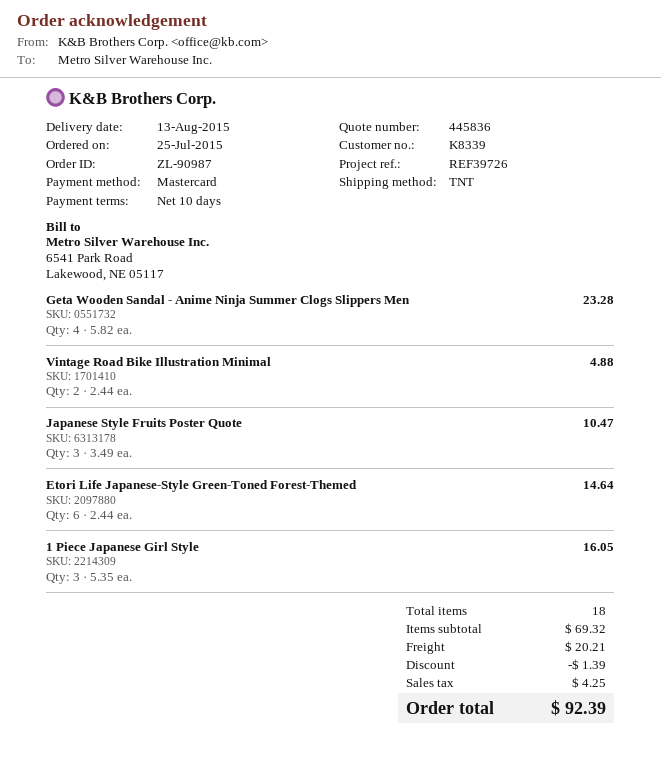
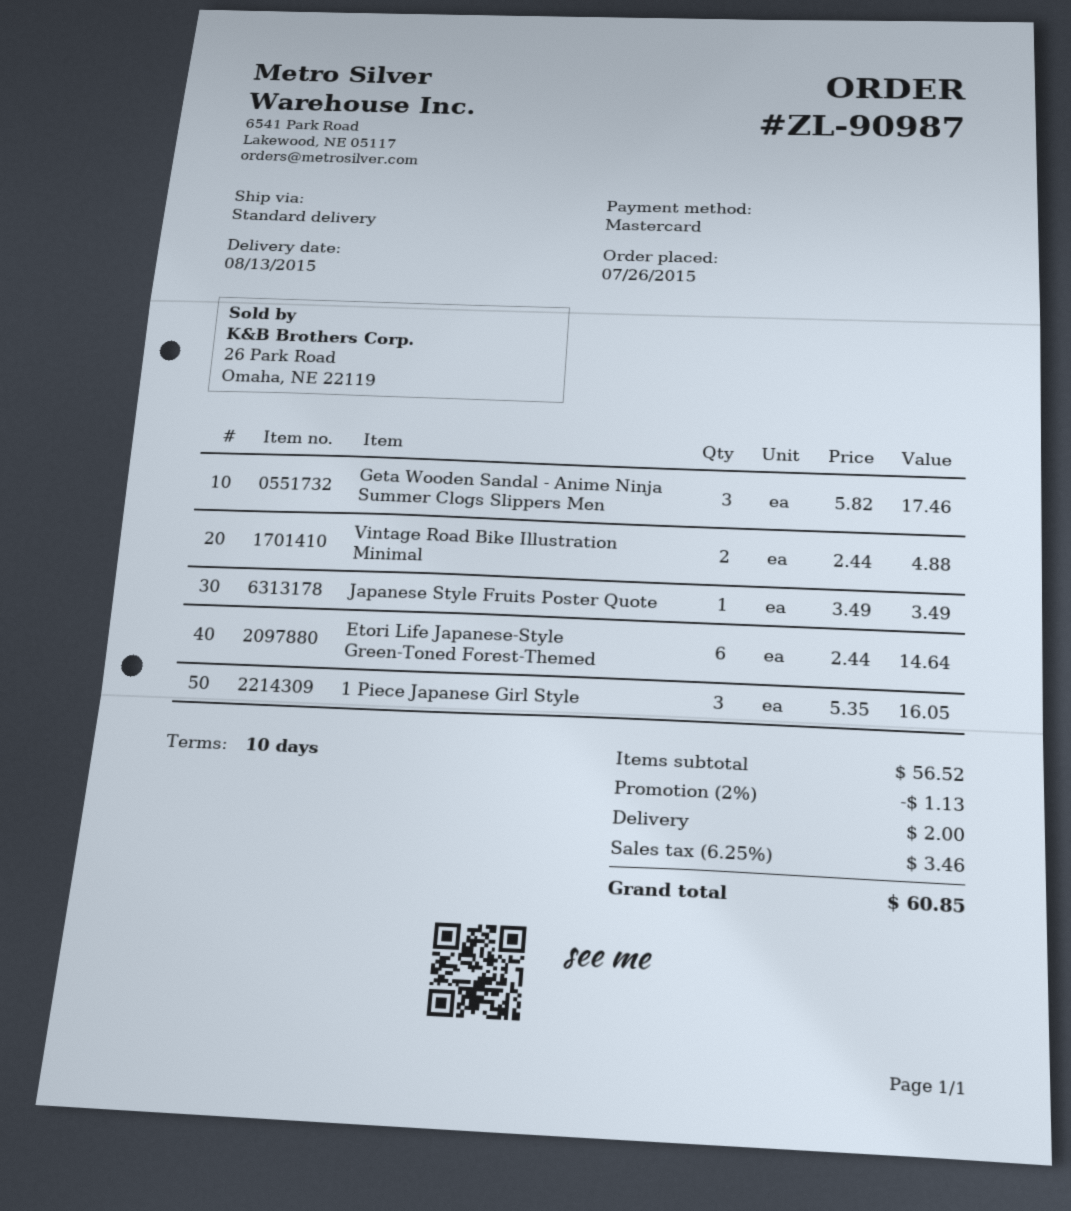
order date: 2015-07-25 -> 2015-07-26
shipping method: TNT -> standard
Geta Wooden Sandal - Anime Ninja Summer Clogs Slippers Men: 4 x 5.82 = 23.28 -> 3 x 5.82 = 17.46
Japanese Style Fruits Poster Quote: 3 x 3.49 = 10.47 -> 1 x 3.49 = 3.49
subtotal: 69.32 -> 56.52
discount: 1.39 -> 1.13
shipping: 20.21 -> 2.00
tax: 4.25 -> 3.46
total: 92.39 -> 60.85

